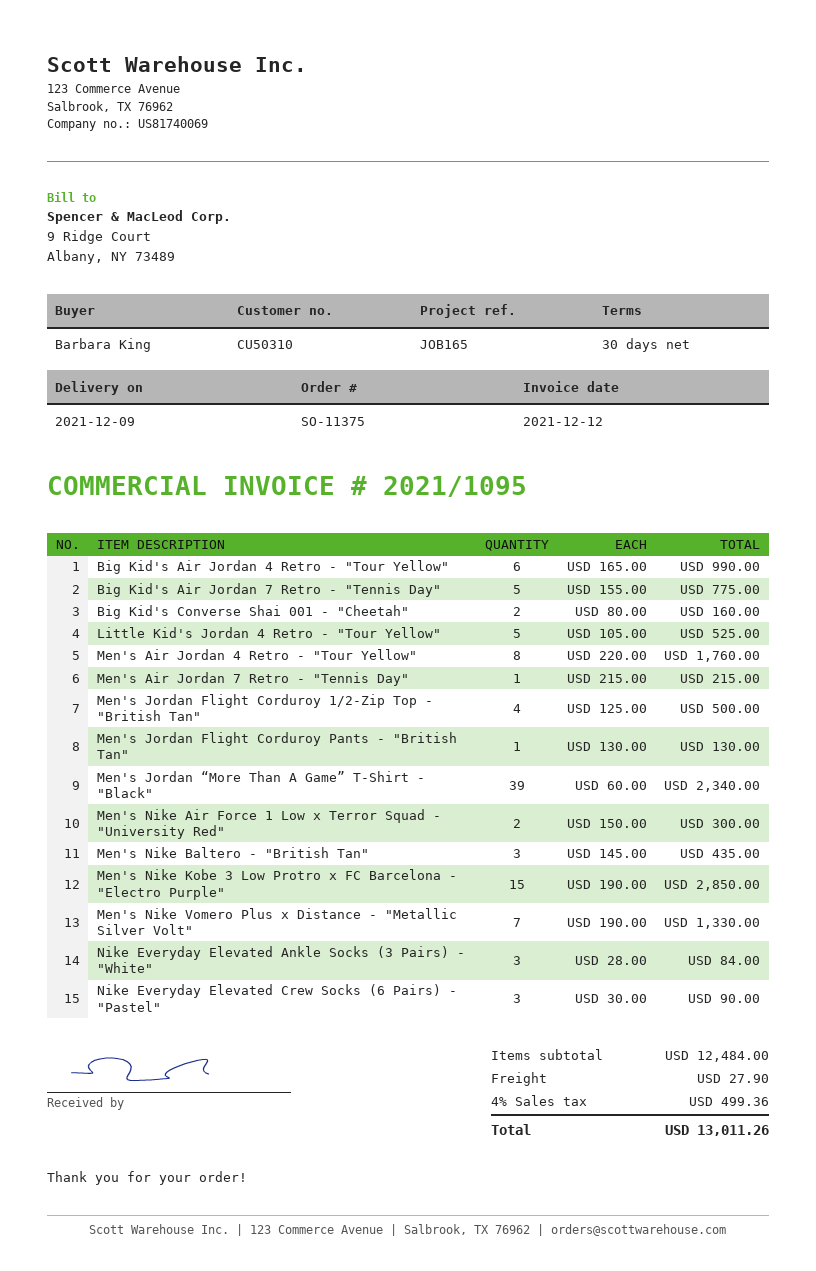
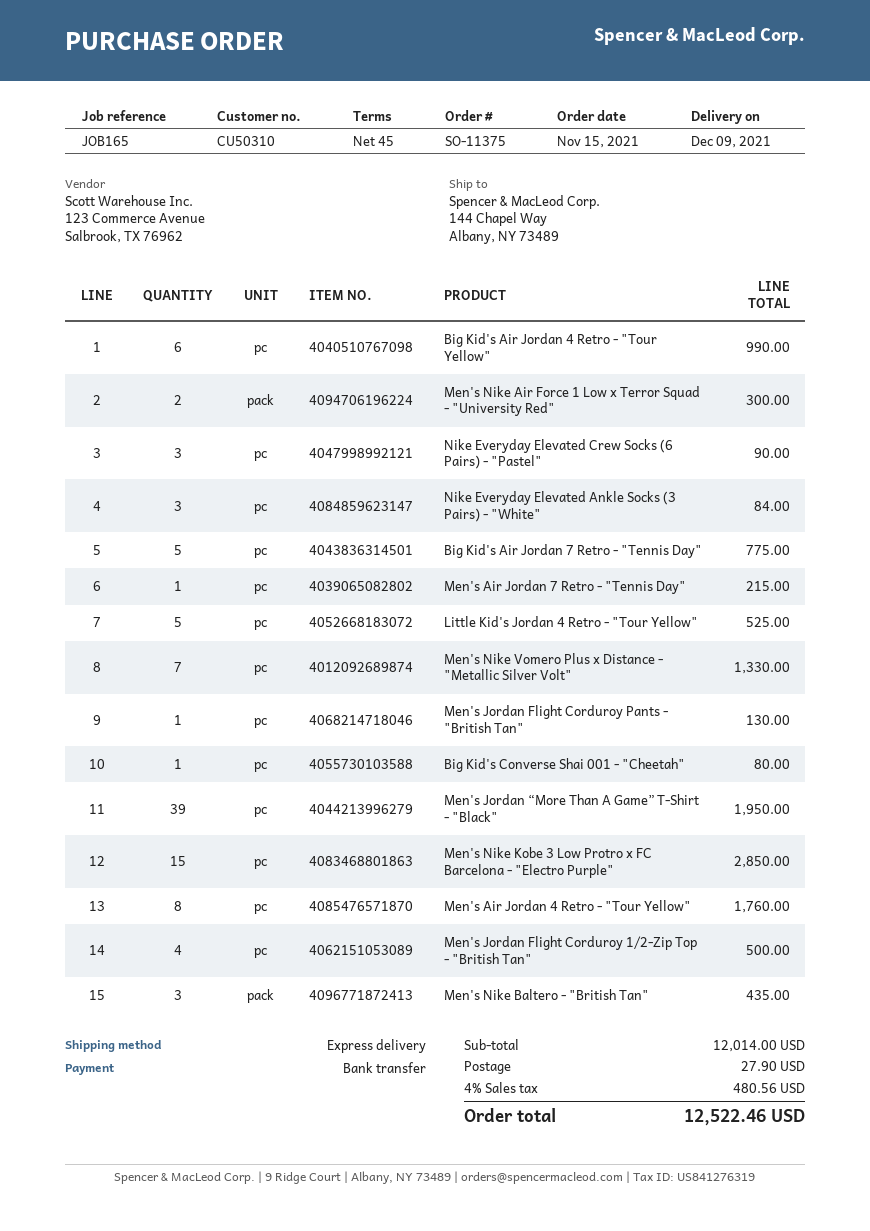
payment terms: 30 days -> 45 days
Big Kid's Converse Shai 001 - "Cheetah": 2 for 160.00 -> 1 for 80.00
Men's Jordan “More Than A Game” T-Shirt - "Black": 39 for 2340.00 -> 39 for 1950.00
subtotal: 12484.00 -> 12014.00
tax: 4% = 499.36 -> 4% = 480.56
total: 13011.26 -> 12522.46

